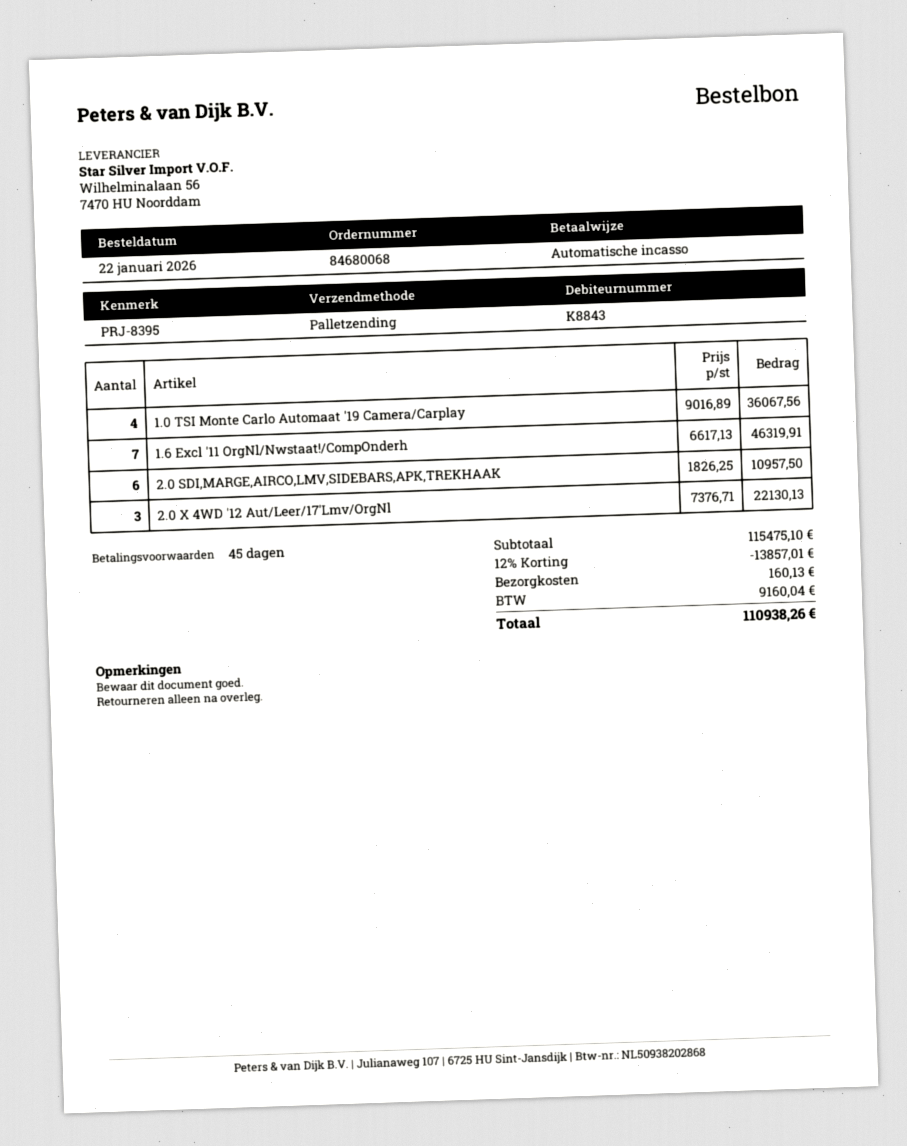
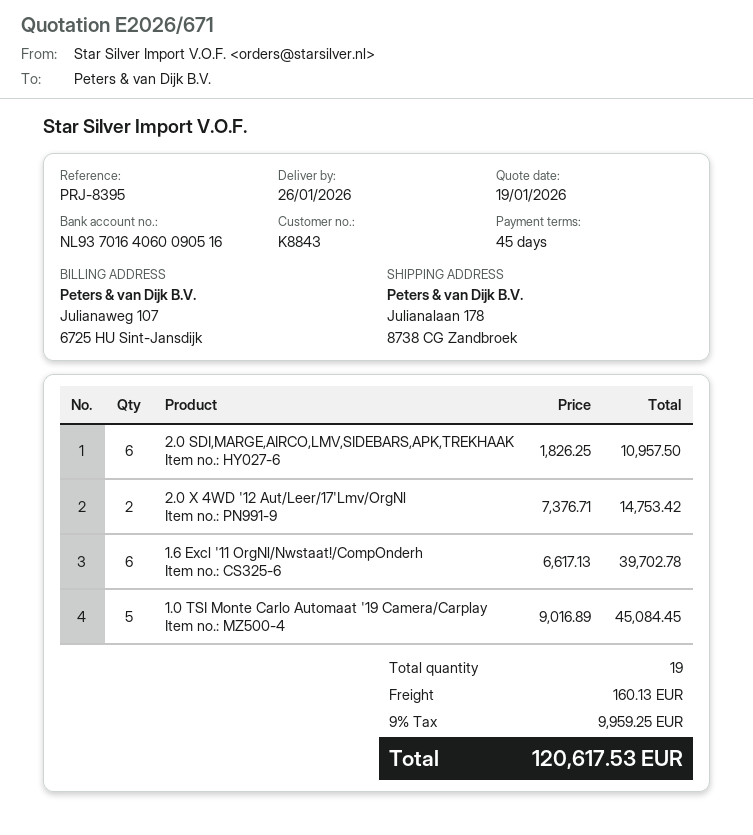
1.0 TSI Monte Carlo Automaat '19 Camera/Carplay: 4 x 9016.89 = 36067.56 -> 5 x 9016.89 = 45084.45
1.6 Excl '11 OrgNl/Nwstaat!/CompOnderh: 7 x 6617.13 = 46319.91 -> 6 x 6617.13 = 39702.78
2.0 X 4WD '12 Aut/Leer/17'Lmv/OrgNl: 3 x 7376.71 = 22130.13 -> 2 x 7376.71 = 14753.42
discount: 12% = 13857.01 -> none
tax: 9160.04 -> 9959.25
total: 110938.26 -> 120617.53

